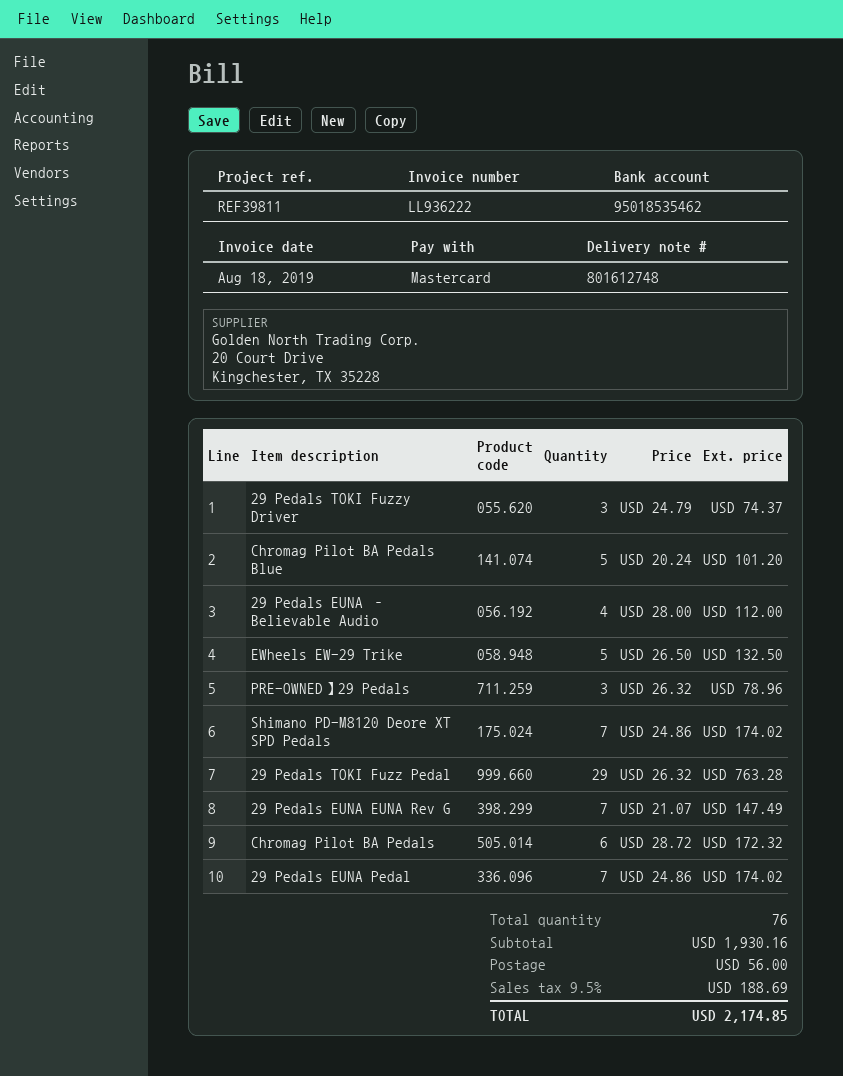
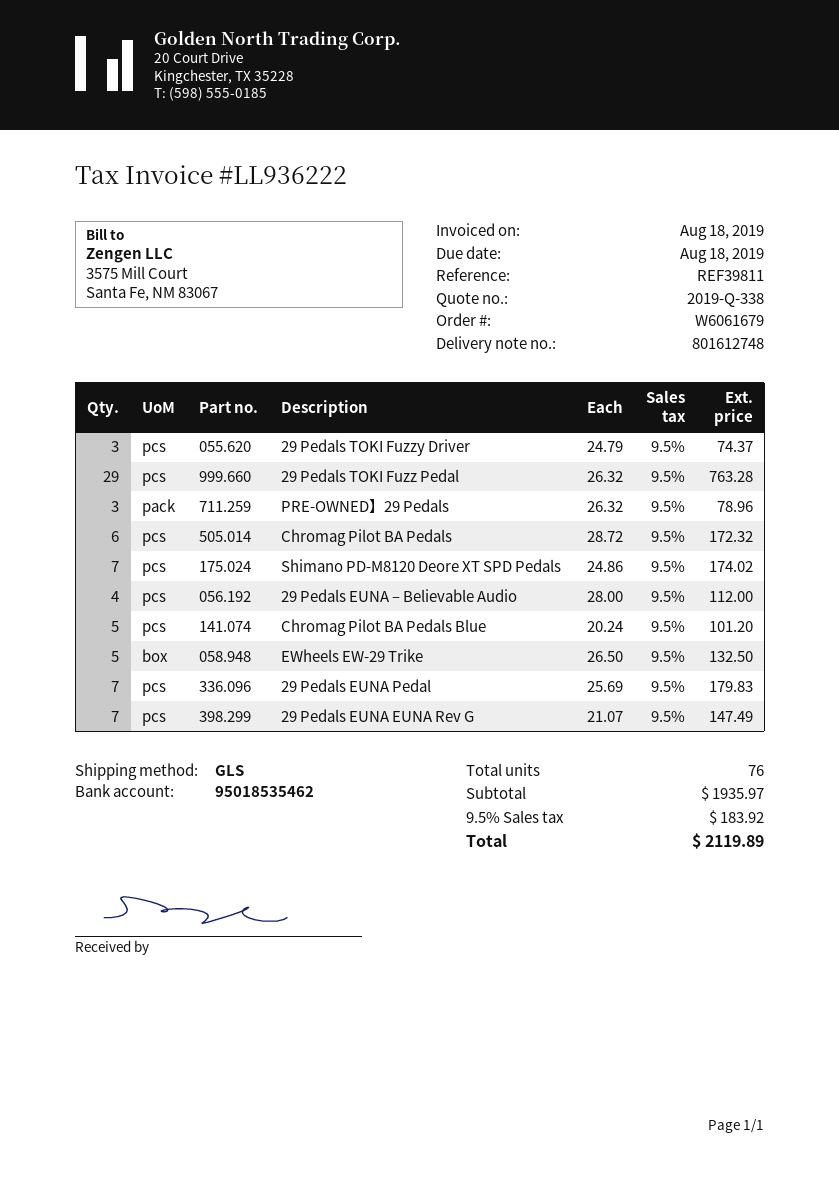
29 Pedals EUNA Pedal: 7 x 24.86 = 174.02 -> 7 x 25.69 = 179.83
subtotal: 1930.16 -> 1935.97
shipping: 56.00 -> none
tax: 9.5% = 188.69 -> 9.5% = 183.92
total: 2174.85 -> 2119.89

